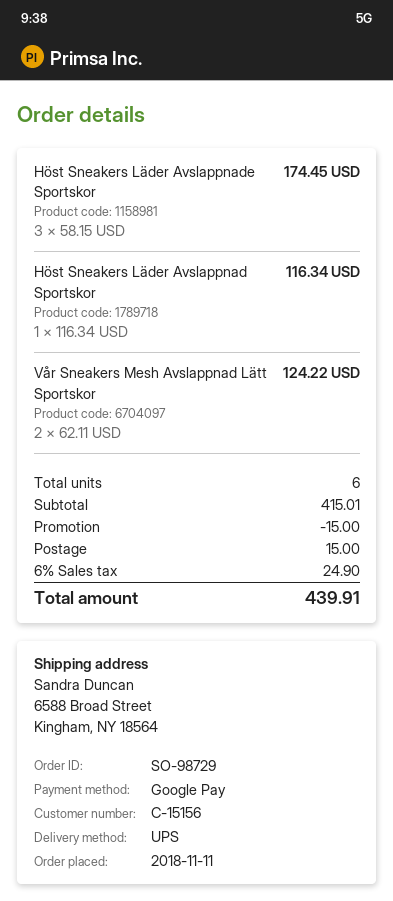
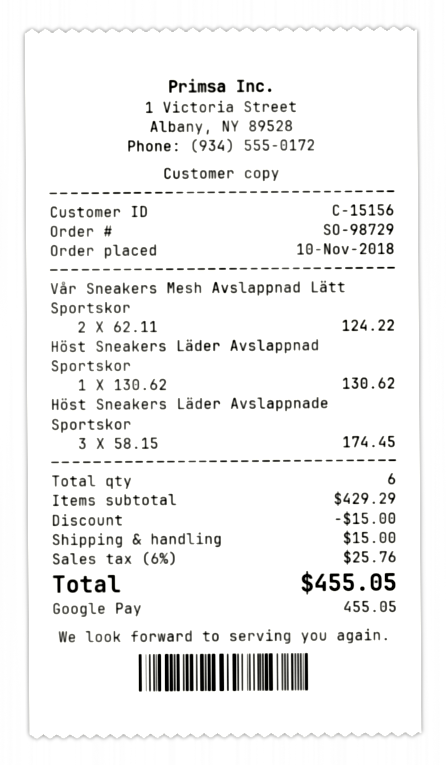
order date: 2018-11-11 -> 2018-11-10
Höst Sneakers Läder Avslappnad Sportskor: 1 x 116.34 = 116.34 -> 1 x 130.62 = 130.62
subtotal: 415.01 -> 429.29
tax: 6% = 24.90 -> 6% = 25.76
total: 439.91 -> 455.05

